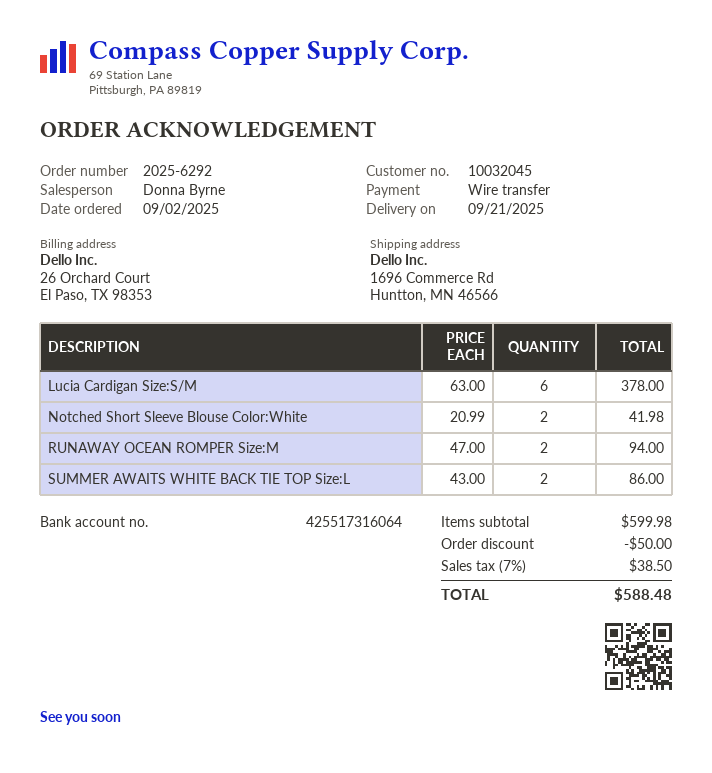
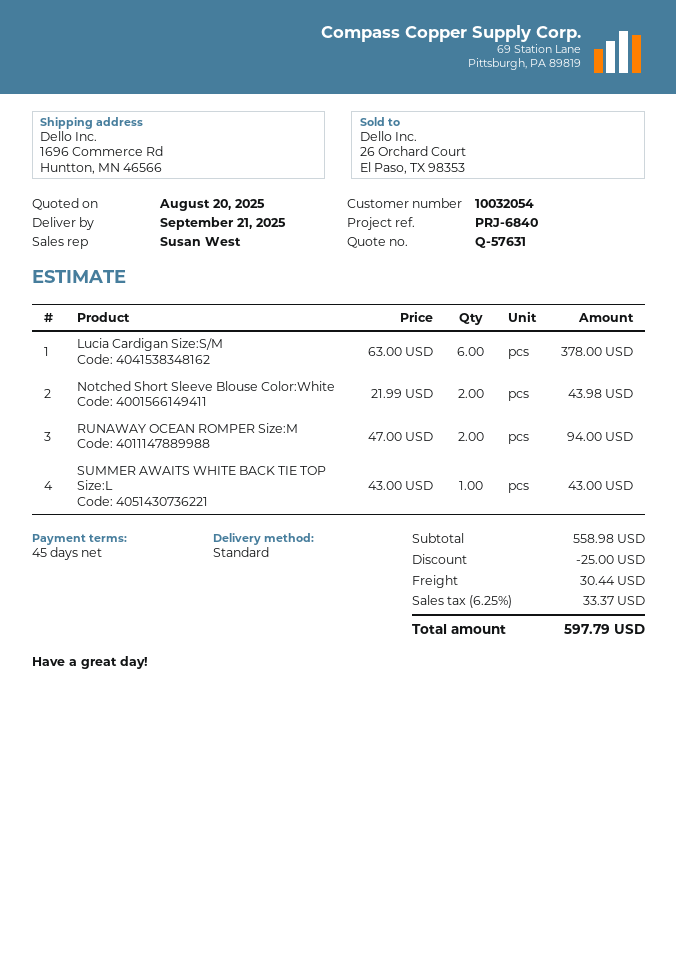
customer number: 10032045 -> 10032054
sales rep: Donna Byrne -> Susan West
Notched Short Sleeve Blouse Color:White: 2 x 20.99 = 41.98 -> 2 x 21.99 = 43.98
SUMMER AWAITS WHITE BACK TIE TOP Size:L: 2 x 43.00 = 86.00 -> 1 x 43.00 = 43.00
subtotal: 599.98 -> 558.98
discount: 50.00 -> 25.00
shipping: none -> 30.44
tax: 7% = 38.50 -> 6.25% = 33.37
total: 588.48 -> 597.79

